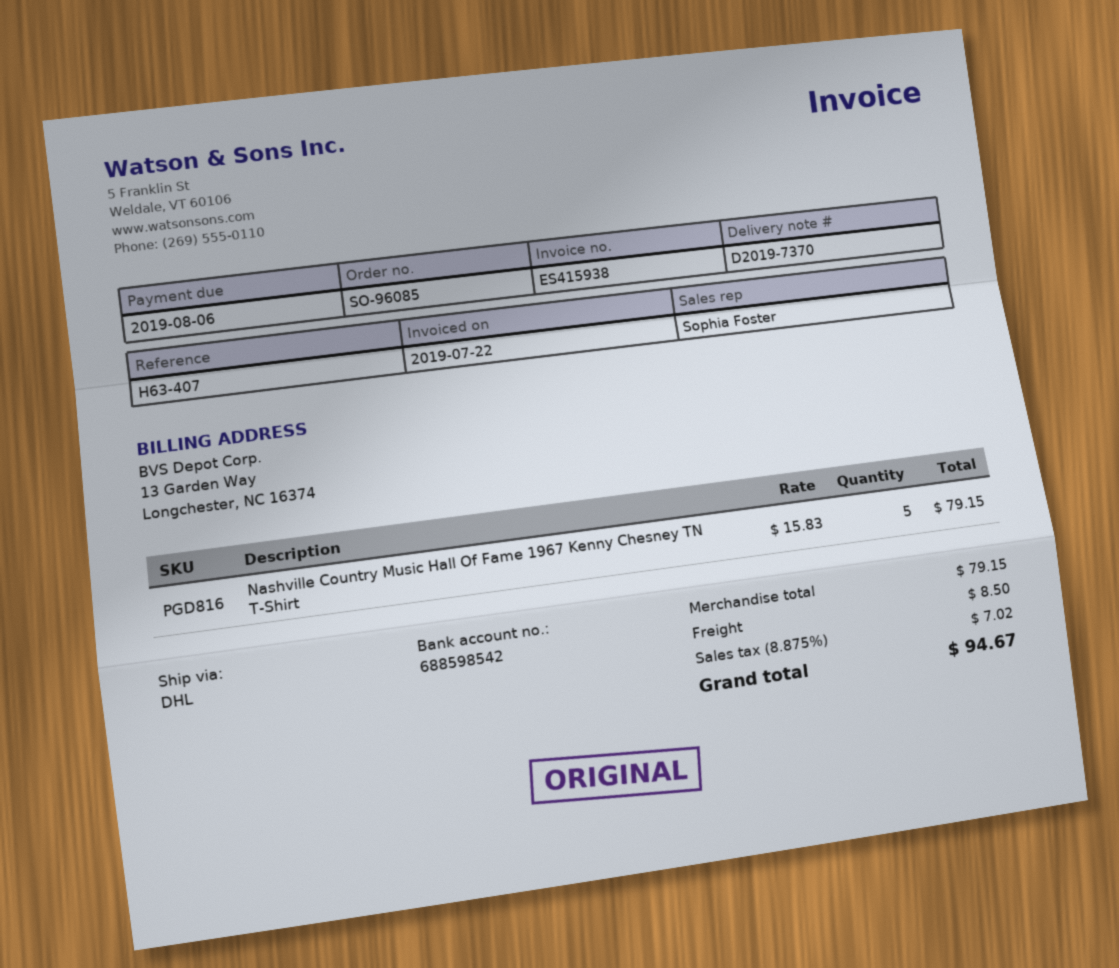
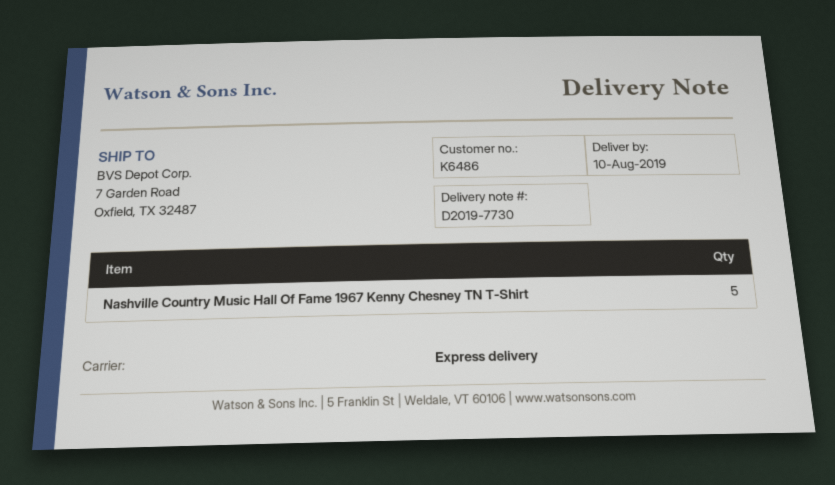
delivery note number: D2019-7370 -> D2019-7730
shipping method: DHL -> express

